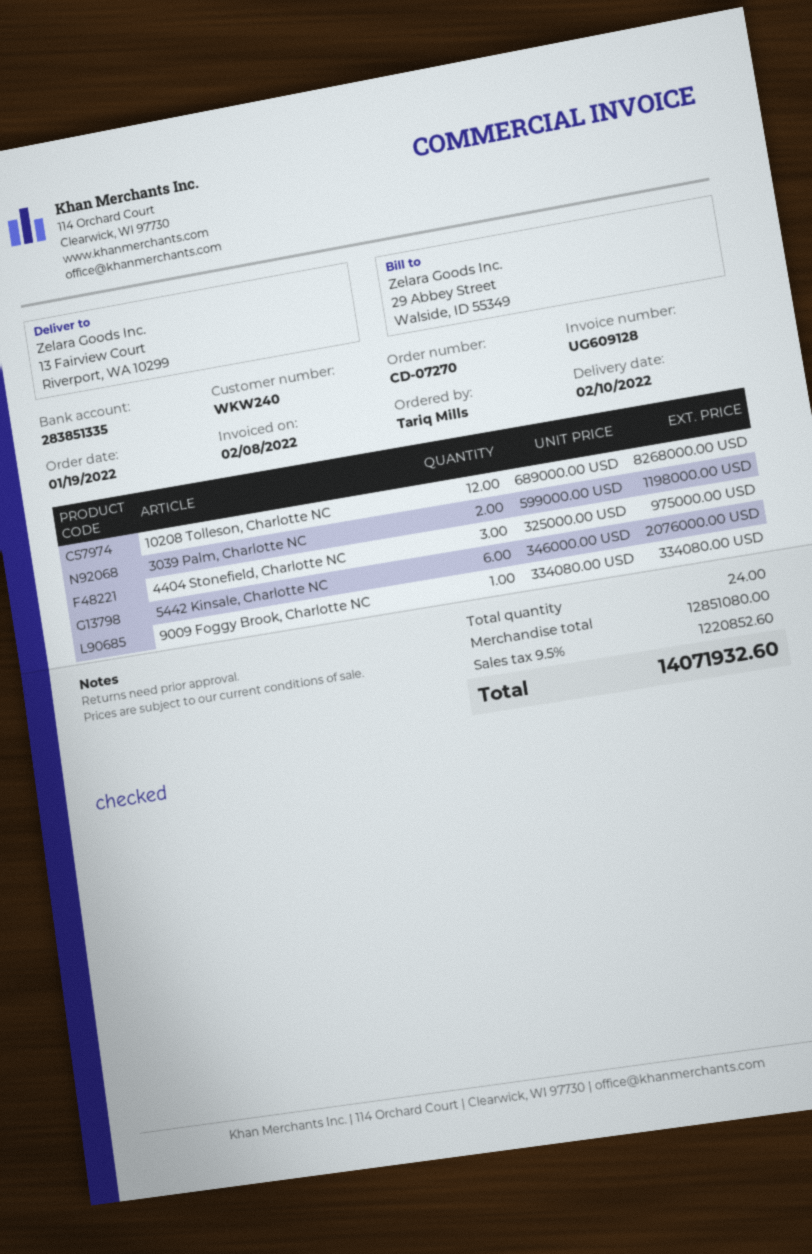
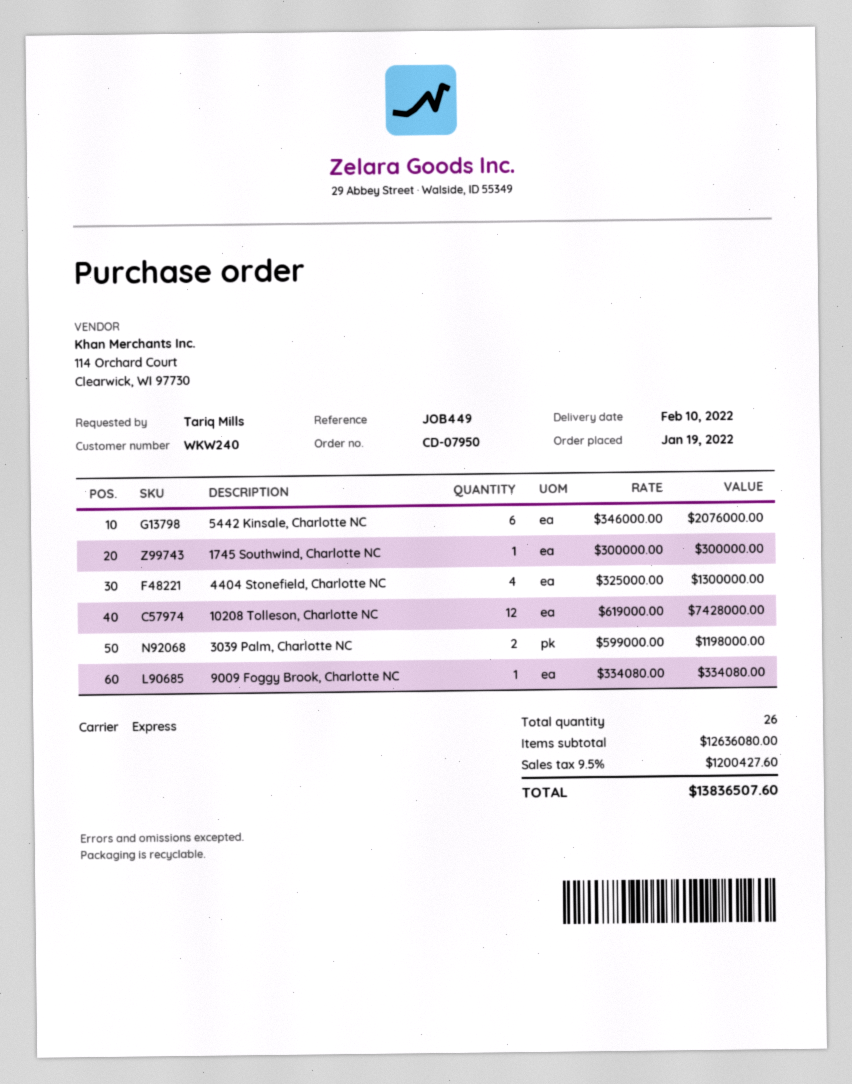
order number: CD-07270 -> CD-07950
10208 Tolleson, Charlotte NC: 12 x 689000.00 = 8268000.00 -> 12 x 619000.00 = 7428000.00
4404 Stonefield, Charlotte NC: 3 x 325000.00 = 975000.00 -> 4 x 325000.00 = 1300000.00
1745 Southwind, Charlotte NC: none -> 1 x 300000.00 = 300000.00
total quantity: 24 -> 26
subtotal: 12851080.00 -> 12636080.00
tax: 9.5% = 1220852.60 -> 9.5% = 1200427.60
total: 14071932.60 -> 13836507.60

